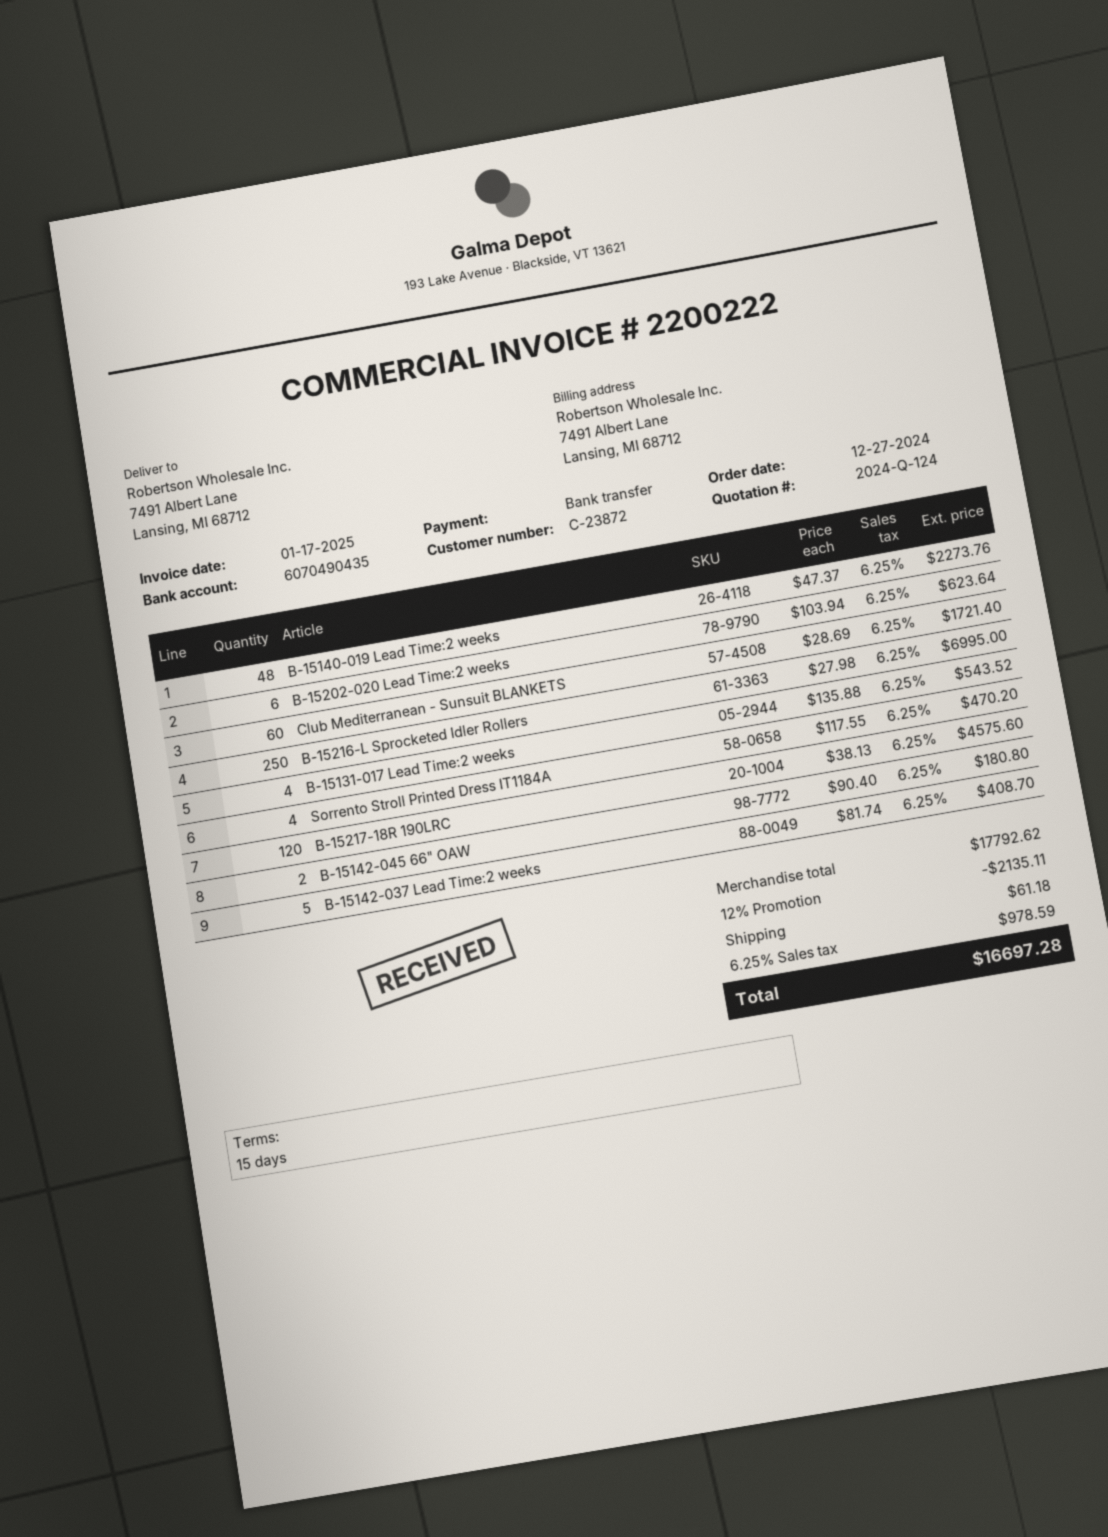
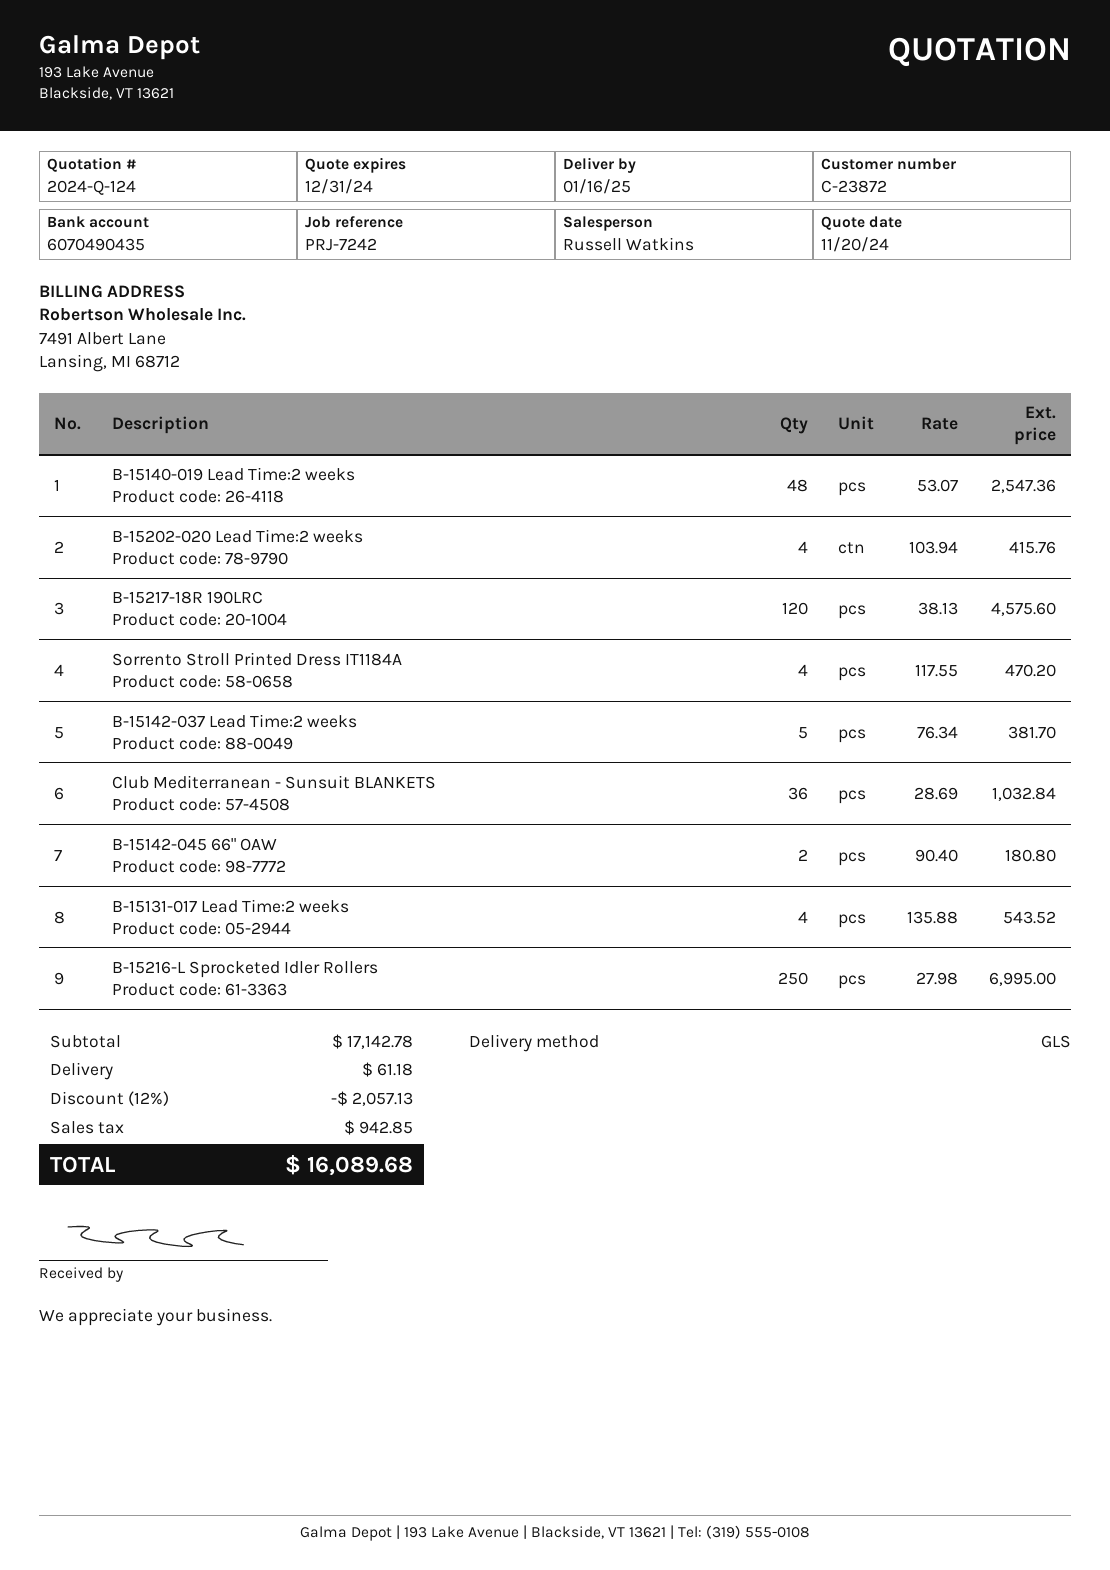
B-15140-019 Lead Time:2 weeks: 48 x 47.37 = 2273.76 -> 48 x 53.07 = 2547.36
B-15202-020 Lead Time:2 weeks: 6 x 103.94 = 623.64 -> 4 x 103.94 = 415.76
Club Mediterranean - Sunsuit BLANKETS: 60 x 28.69 = 1721.40 -> 36 x 28.69 = 1032.84
B-15142-037 Lead Time:2 weeks: 5 x 81.74 = 408.70 -> 5 x 76.34 = 381.70
subtotal: 17792.62 -> 17142.78
discount: 12% = 2135.11 -> 12% = 2057.13
tax: 978.59 -> 942.85
total: 16697.28 -> 16089.68

